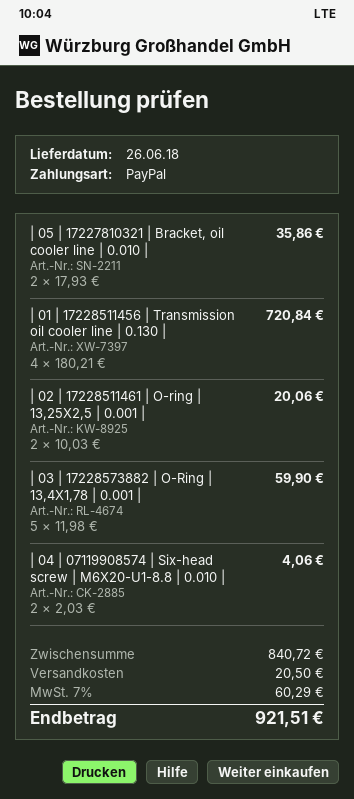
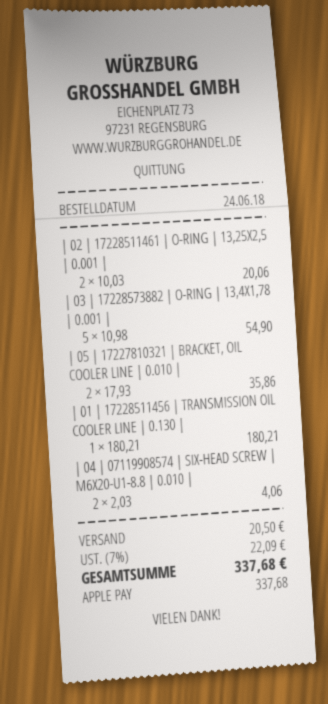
payment method: PayPal -> Apple Pay
| 01 | 17228511456 | Transmission oil cooler line | 0.130 |: 4 x 180.21 = 720.84 -> 1 x 180.21 = 180.21
| 03 | 17228573882 | O-Ring | 13,4X1,78 | 0.001 |: 5 x 11.98 = 59.90 -> 5 x 10.98 = 54.90
tax: 7% = 60.29 -> 7% = 22.09
total: 921.51 -> 337.68

